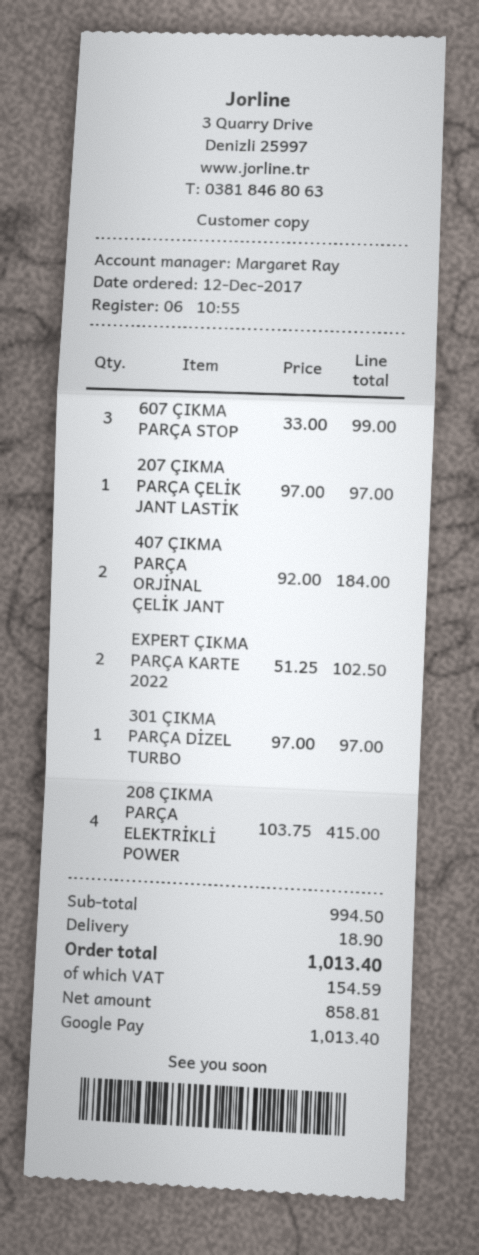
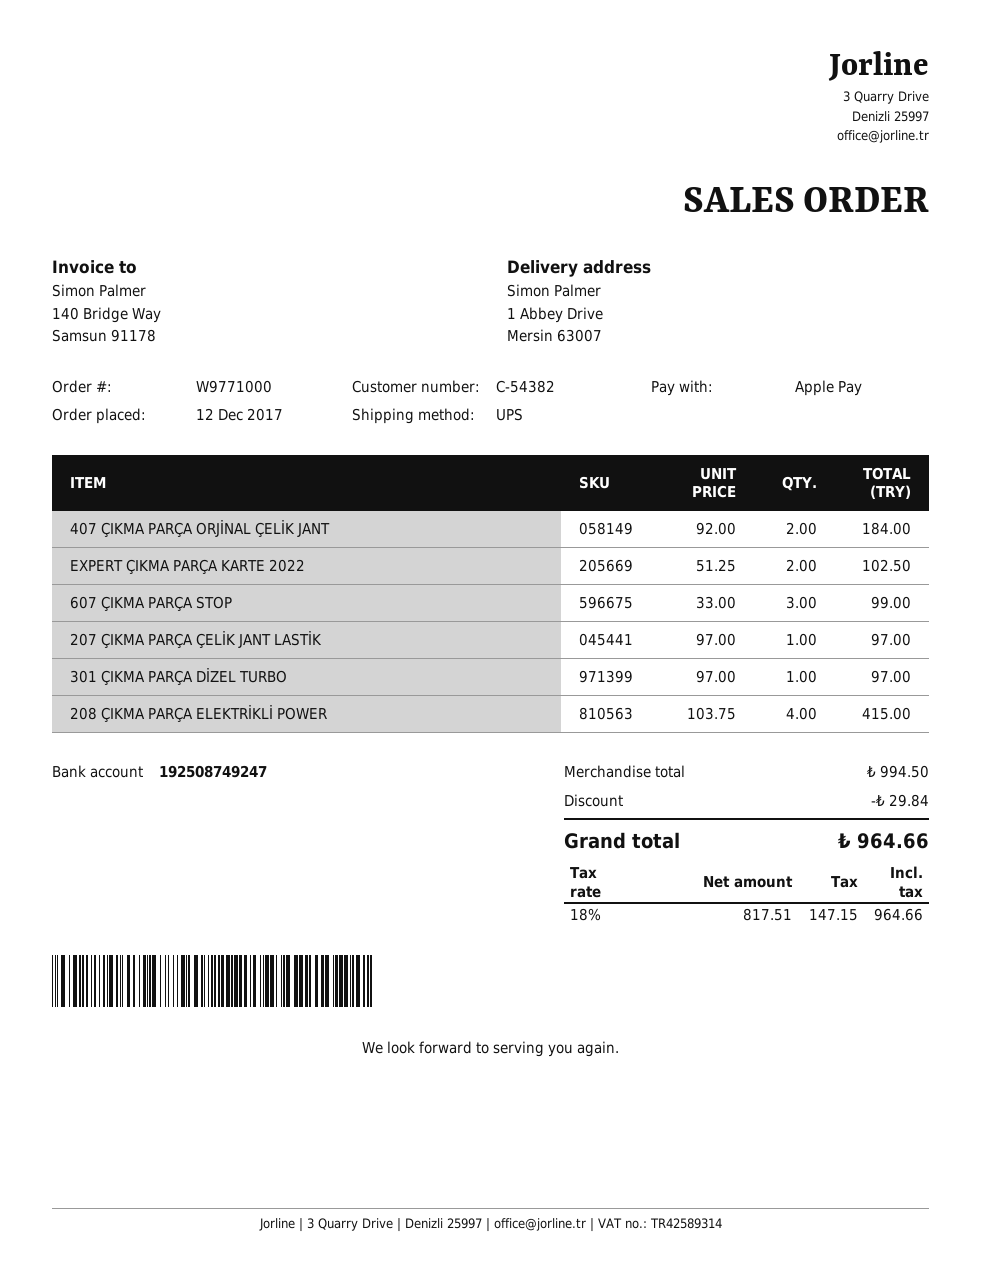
payment method: Google Pay -> Apple Pay
discount: none -> 29.84
shipping: 18.90 -> none
net: 858.81 -> 817.51
tax: 154.59 -> 147.15
total: 1013.40 -> 964.66

